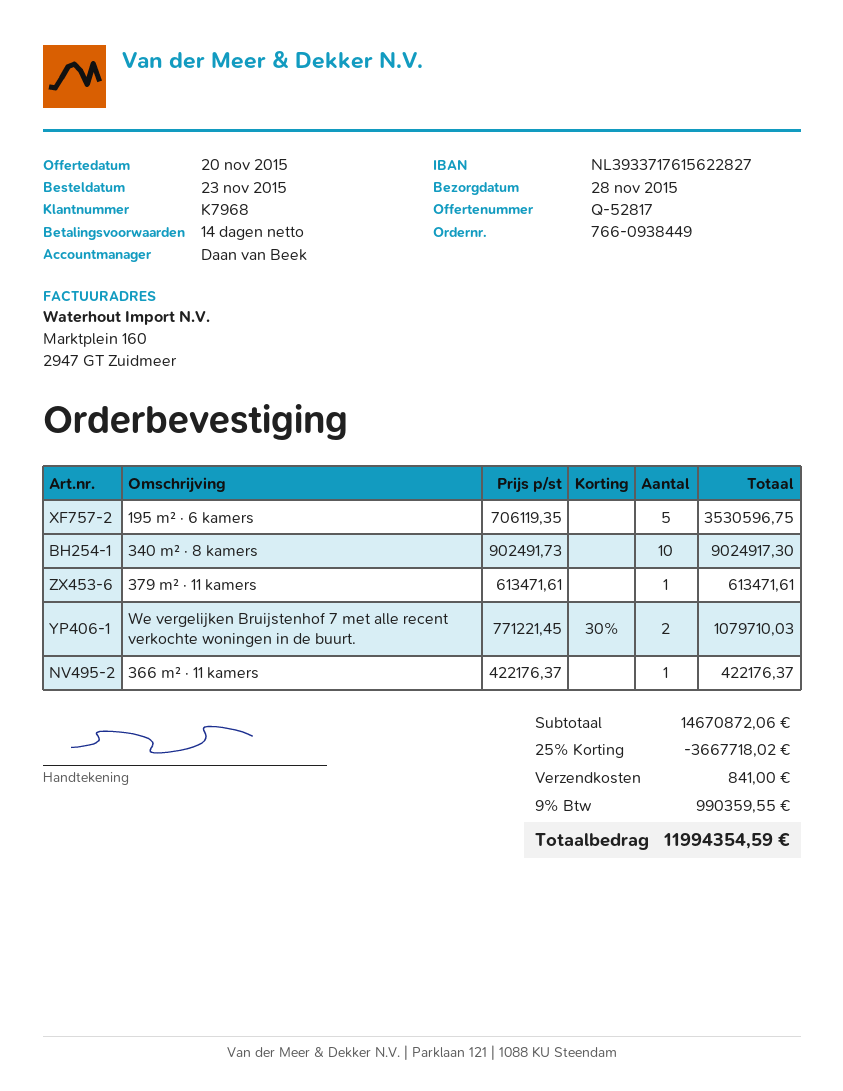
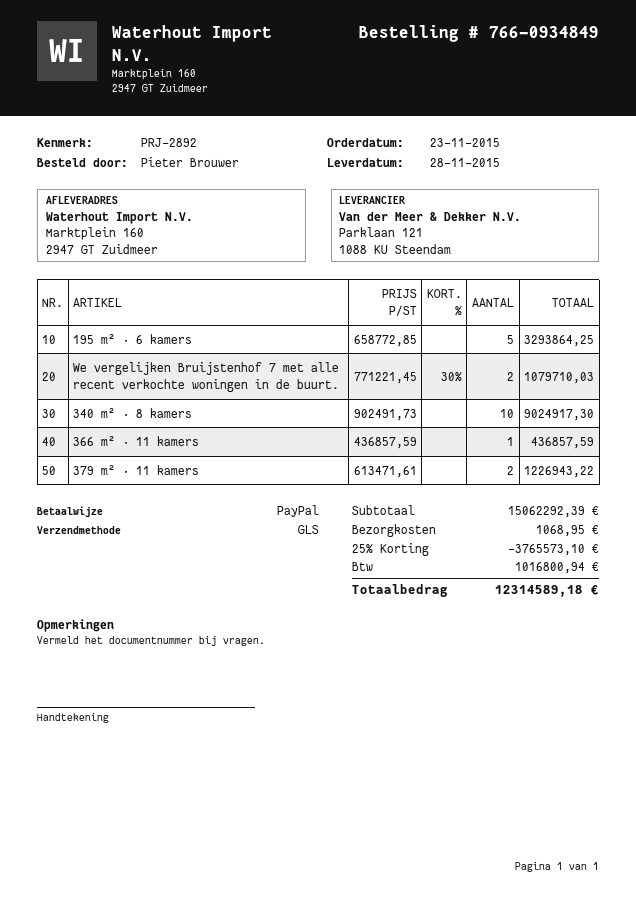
order number: 766-0938449 -> 766-0934849
195 m² · 6 kamers: 5 x 706119.35 = 3530596.75 -> 5 x 658772.85 = 3293864.25
379 m² · 11 kamers: 1 x 613471.61 = 613471.61 -> 2 x 613471.61 = 1226943.22
366 m² · 11 kamers: 1 x 422176.37 = 422176.37 -> 1 x 436857.59 = 436857.59
subtotal: 14670872.06 -> 15062292.39
discount: 25% = 3667718.02 -> 25% = 3765573.10
shipping: 841.00 -> 1068.95
tax: 990359.55 -> 1016800.94
total: 11994354.59 -> 12314589.18

